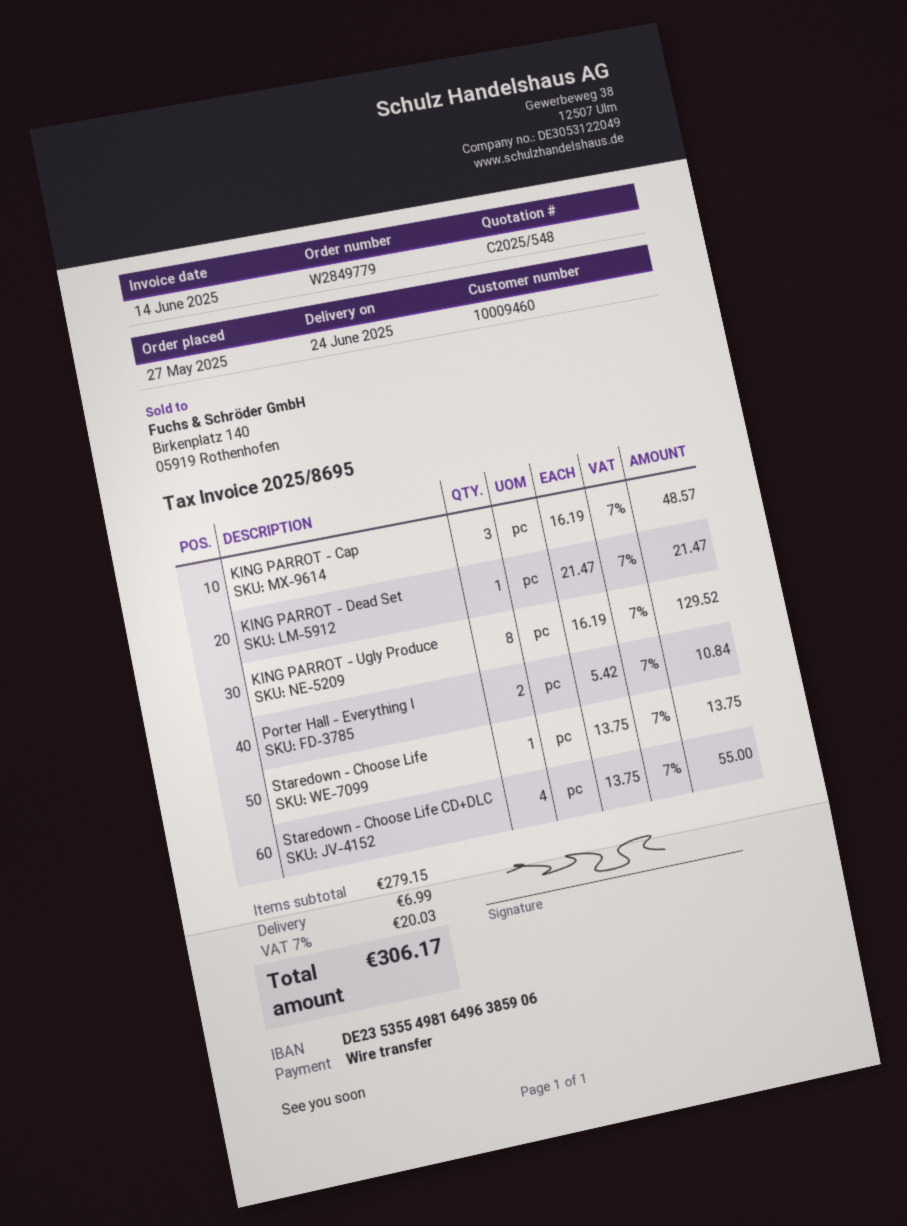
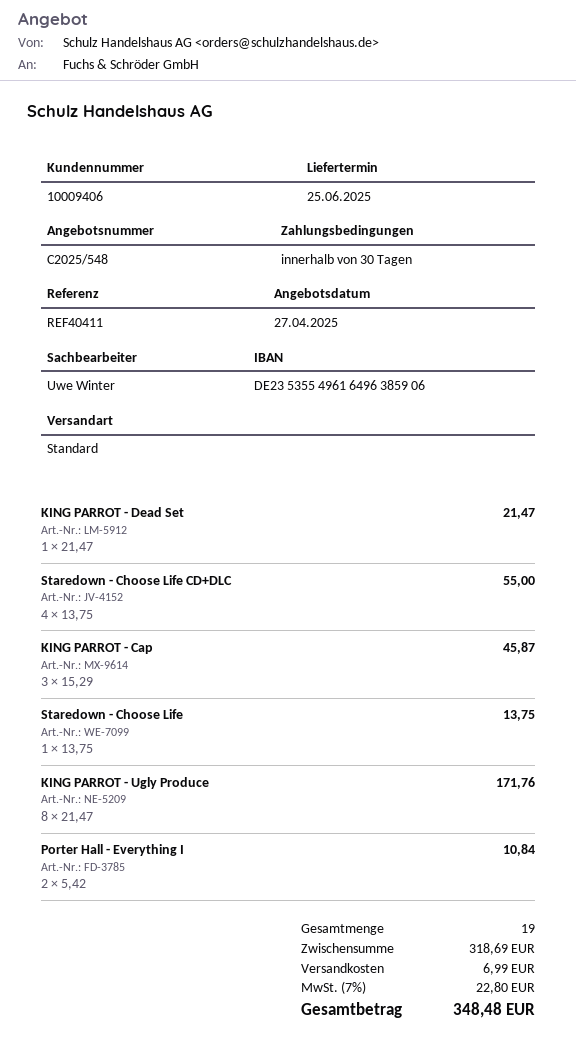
delivery date: 2025-06-24 -> 2025-06-25
customer number: 10009460 -> 10009406
bank account: DE23535549816496385906 -> DE23535549616496385906
KING PARROT - Cap: 3 x 16.19 = 48.57 -> 3 x 15.29 = 45.87
KING PARROT - Ugly Produce: 8 x 16.19 = 129.52 -> 8 x 21.47 = 171.76
subtotal: 279.15 -> 318.69
tax: 7% = 20.03 -> 7% = 22.80
total: 306.17 -> 348.48

